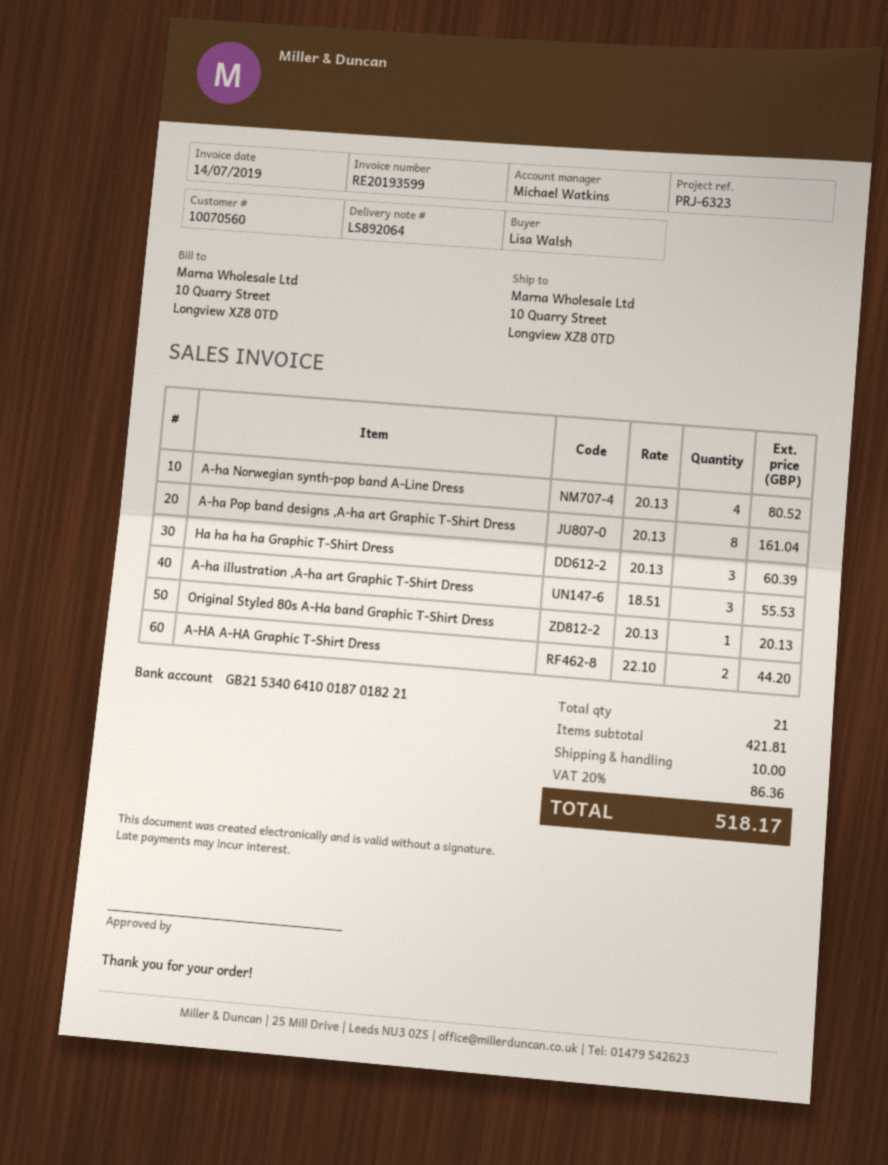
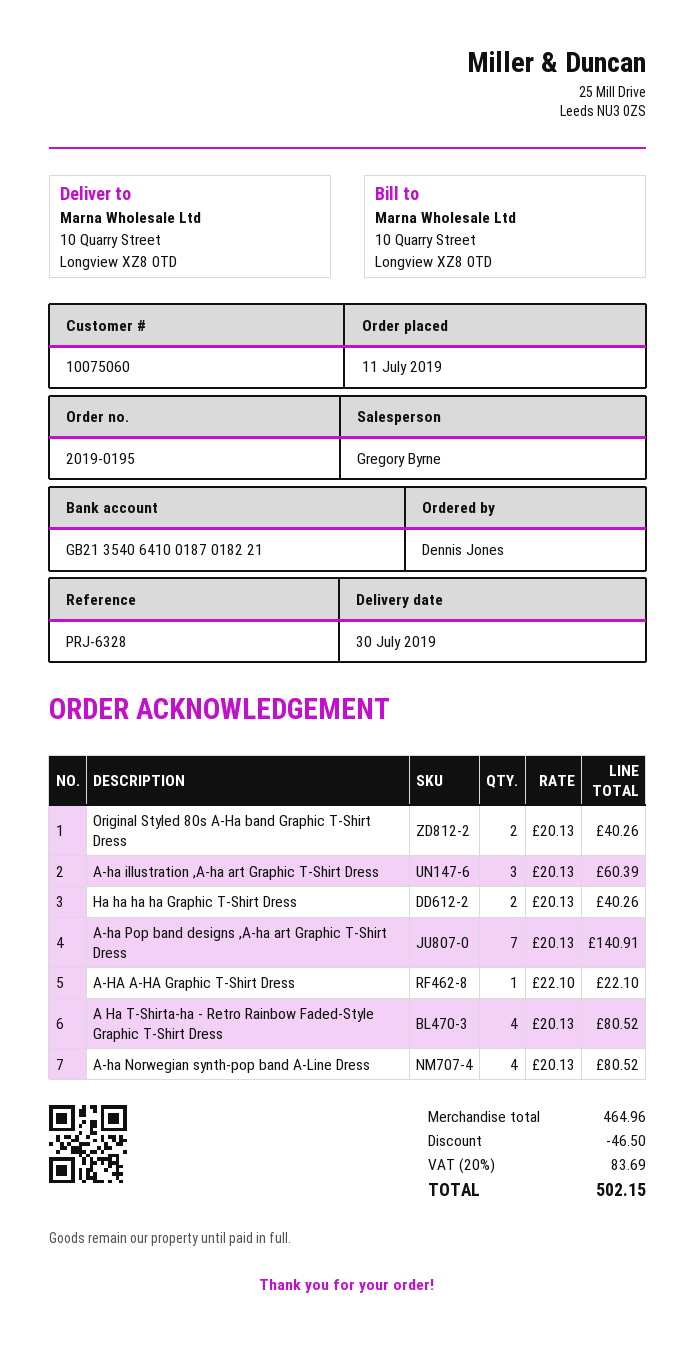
customer number: 10070560 -> 10075060
reference: PRJ-6323 -> PRJ-6328
ordered by: Lisa Walsh -> Dennis Jones
sales rep: Michael Watkins -> Gregory Byrne
bank account: GB21534064100187018221 -> GB21354064100187018221
A-ha Pop band designs ,A-ha art Graphic T-Shirt Dress: 8 x 20.13 = 161.04 -> 7 x 20.13 = 140.91
Ha ha ha ha Graphic T-Shirt Dress: 3 x 20.13 = 60.39 -> 2 x 20.13 = 40.26
A-ha illustration ,A-ha art Graphic T-Shirt Dress: 3 x 18.51 = 55.53 -> 3 x 20.13 = 60.39
Original Styled 80s A-Ha band Graphic T-Shirt Dress: 1 x 20.13 = 20.13 -> 2 x 20.13 = 40.26
A-HA A-HA Graphic T-Shirt Dress: 2 x 22.10 = 44.20 -> 1 x 22.10 = 22.10
A Ha T-Shirta-ha - Retro Rainbow Faded-Style Graphic T-Shirt Dress: none -> 4 x 20.13 = 80.52
subtotal: 421.81 -> 464.96
discount: none -> 46.50
shipping: 10.00 -> none
tax: 20% = 86.36 -> 20% = 83.69
total: 518.17 -> 502.15

